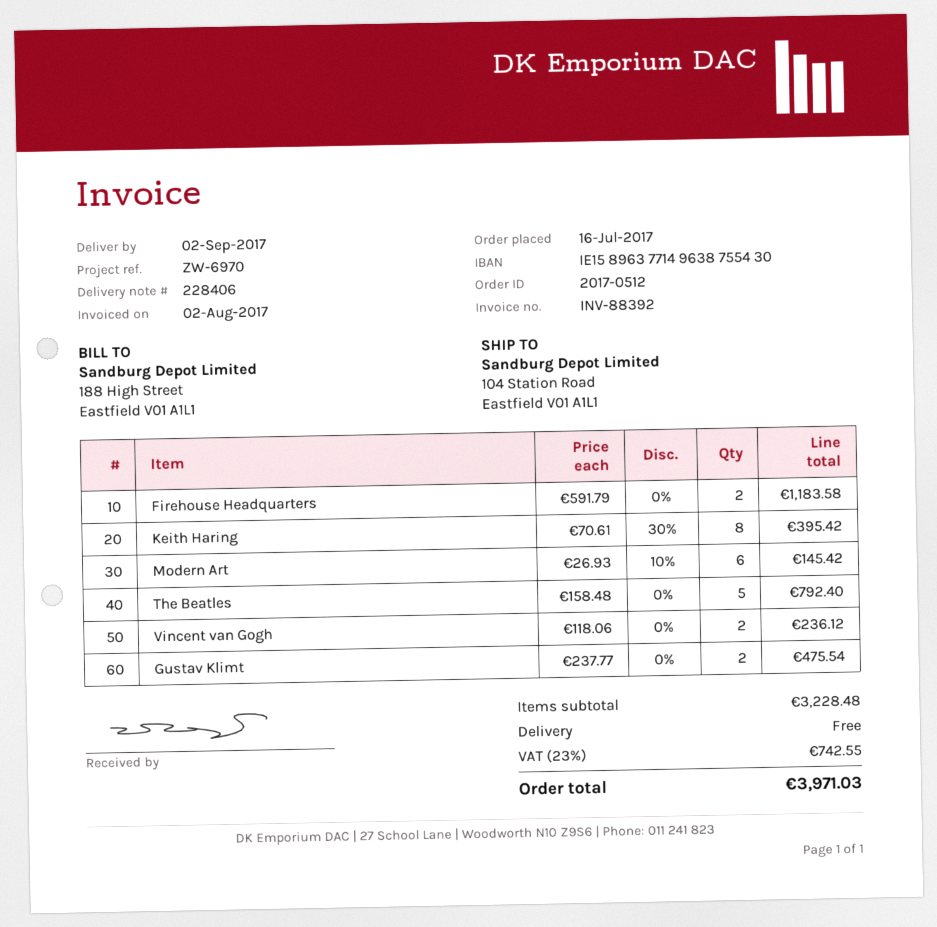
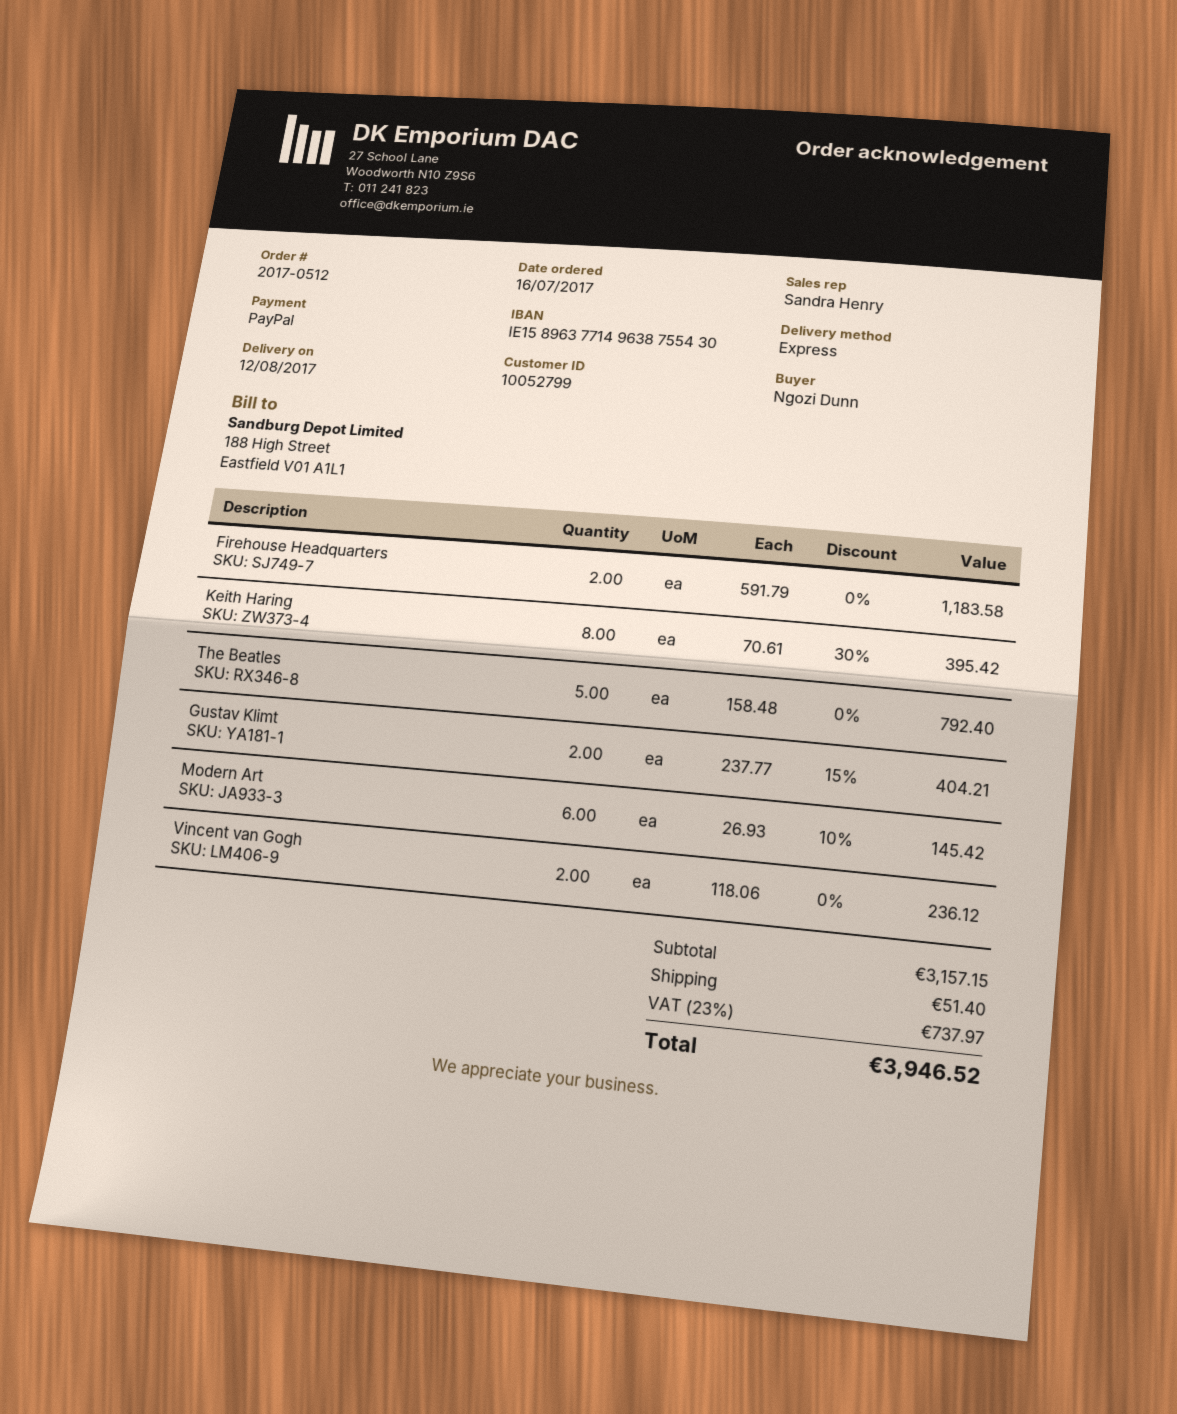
delivery date: 2017-09-02 -> 2017-08-12
Gustav Klimt: 2 x 237.77 = 475.54 -> 2 x 237.77 - 15% = 404.21
subtotal: 3228.48 -> 3157.15
shipping: 0.00 -> 51.40
tax: 23% = 742.55 -> 23% = 737.97
total: 3971.03 -> 3946.52

